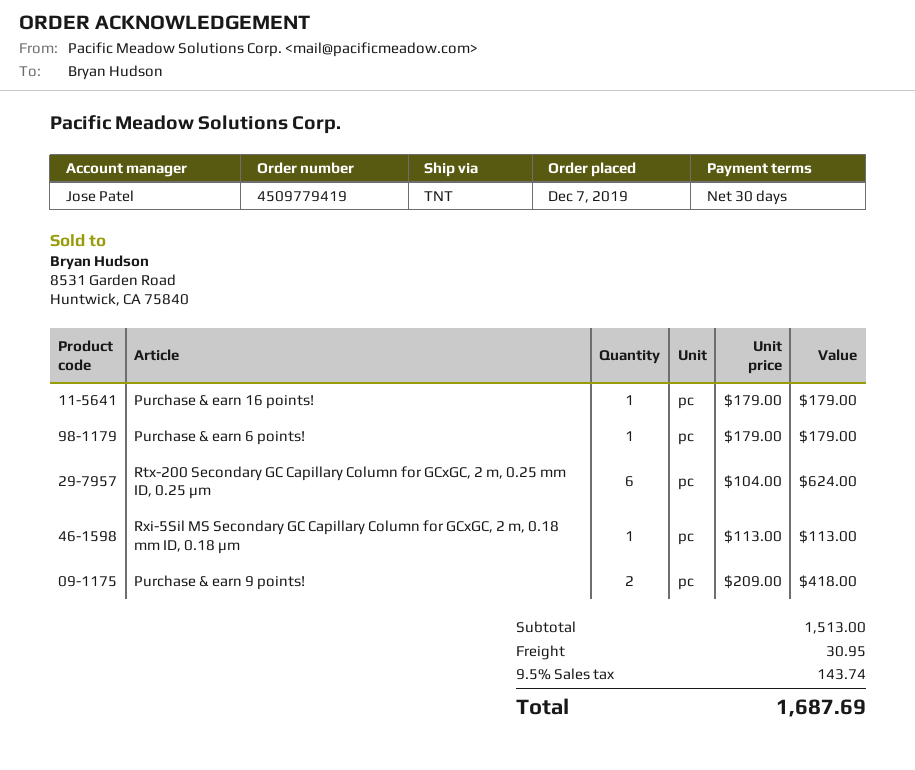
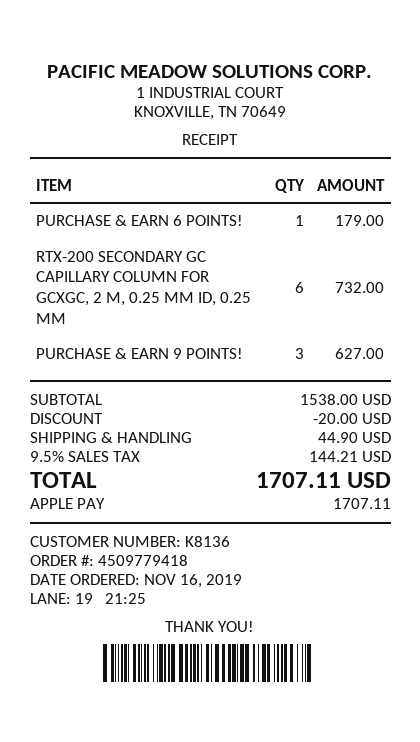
order number: 4509779419 -> 4509779418
order date: 2019-12-07 -> 2019-11-16
Purchase & earn 16 points!: 1 for 179.00 -> none
Rtx-200 Secondary GC Capillary Column for GCxGC, 2 m, 0.25 mm ID, 0.25 µm: 6 for 624.00 -> 6 for 732.00
Rxi-5Sil MS Secondary GC Capillary Column for GCxGC, 2 m, 0.18 mm ID, 0.18 µm: 1 for 113.00 -> none
Purchase & earn 9 points!: 2 for 418.00 -> 3 for 627.00
subtotal: 1513.00 -> 1538.00
discount: none -> 20.00
shipping: 30.95 -> 44.90
tax: 9.5% = 143.74 -> 9.5% = 144.21
total: 1687.69 -> 1707.11

